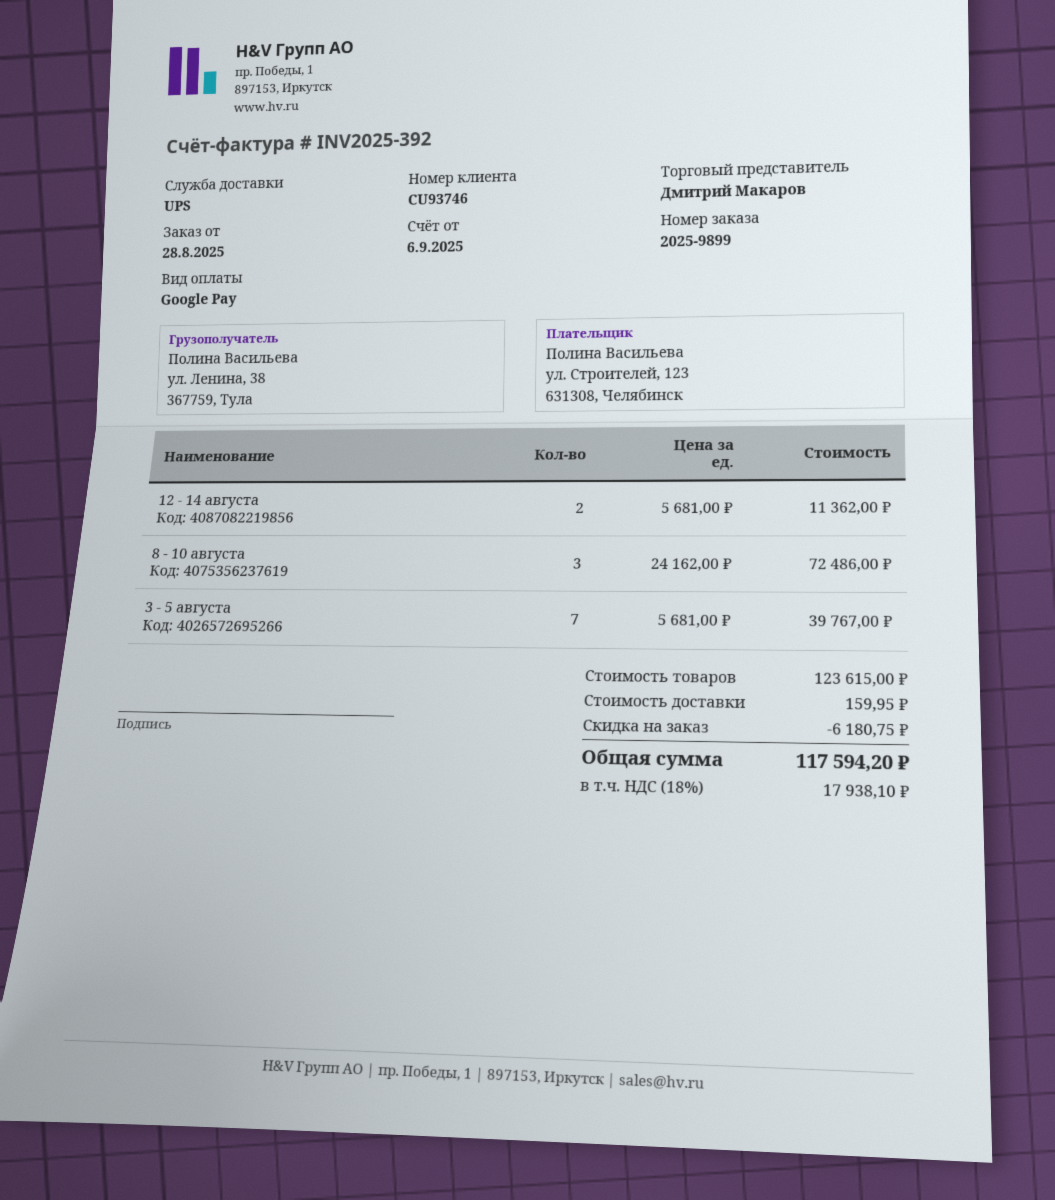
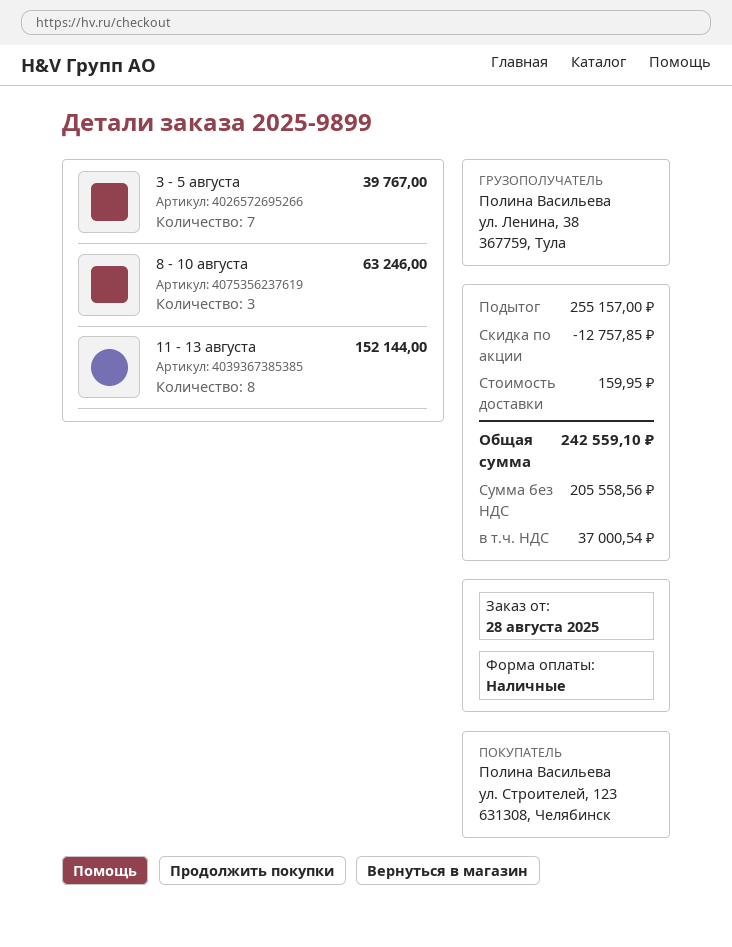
payment method: Google Pay -> cash
12 - 14 августа: 2 for 11362.00 -> none
8 - 10 августа: 3 for 72486.00 -> 3 for 63246.00
11 - 13 августа: none -> 8 for 152144.00
subtotal: 123615.00 -> 255157.00
discount: 6180.75 -> 12757.85
tax: 17938.10 -> 37000.54
total: 117594.20 -> 242559.10

